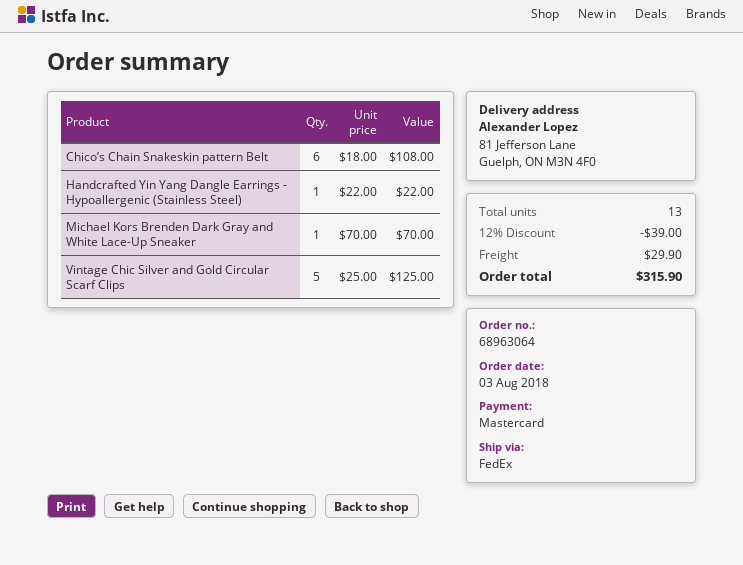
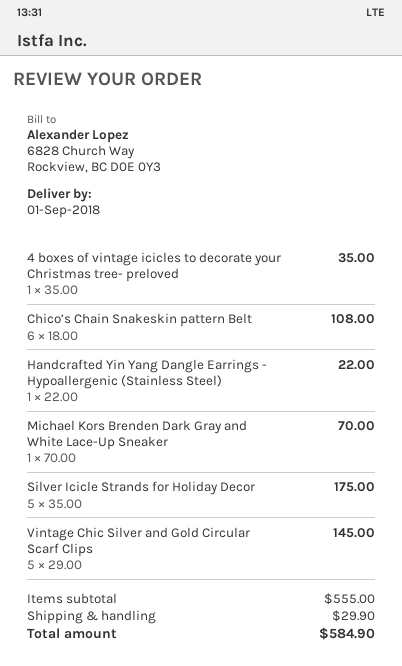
Vintage Chic Silver and Gold Circular Scarf Clips: 5 x 25.00 = 125.00 -> 5 x 29.00 = 145.00
4 boxes of vintage icicles to decorate your Christmas tree- preloved: none -> 1 x 35.00 = 35.00
Silver Icicle Strands for Holiday Decor: none -> 5 x 35.00 = 175.00
discount: 12% = 39.00 -> none
total: 315.90 -> 584.90

